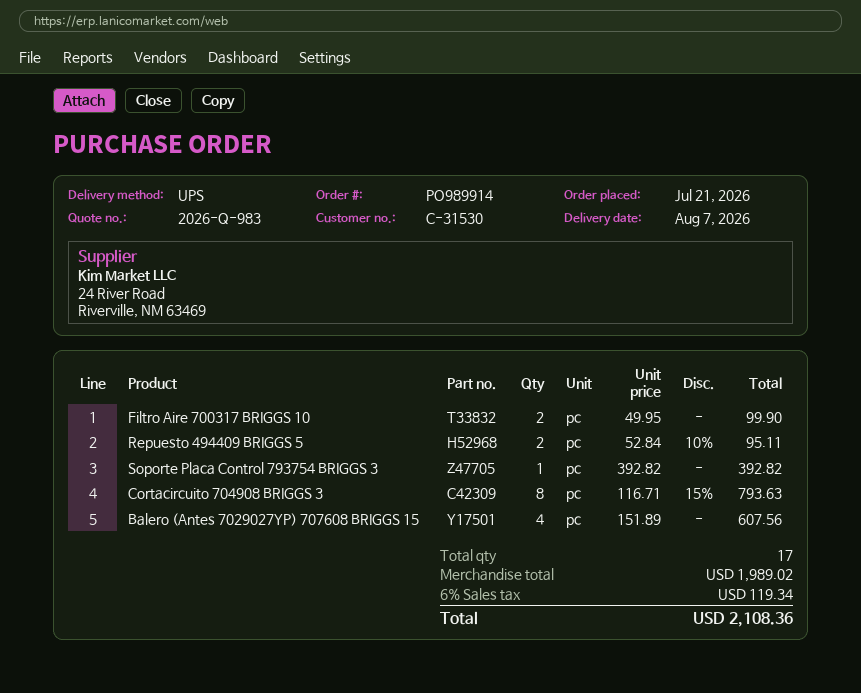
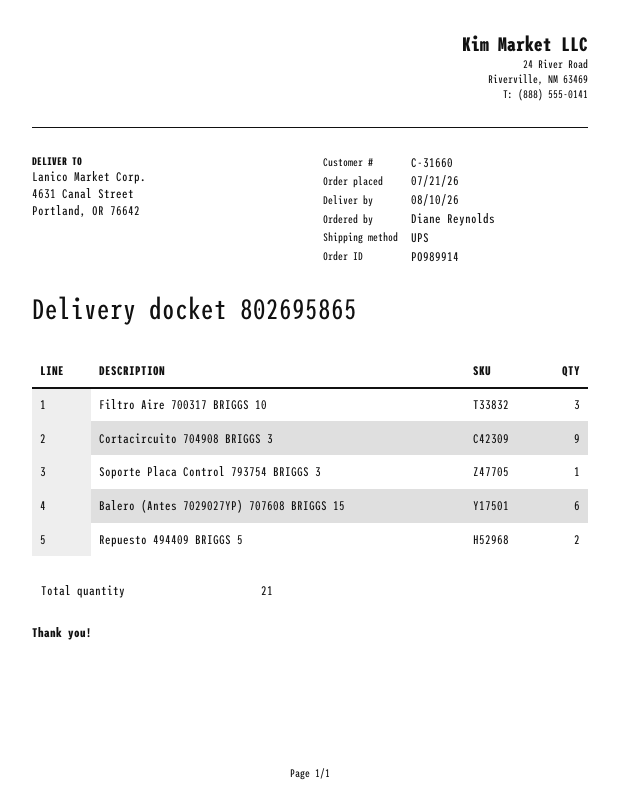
delivery date: 2026-08-07 -> 2026-08-10
customer number: C-31530 -> C-31660
Filtro Aire 700317 BRIGGS 10: 2 -> 3
Cortacircuito 704908 BRIGGS 3: 8 -> 9
Balero (Antes 7029027YP) 707608 BRIGGS 15: 4 -> 6
total quantity: 17 -> 21

